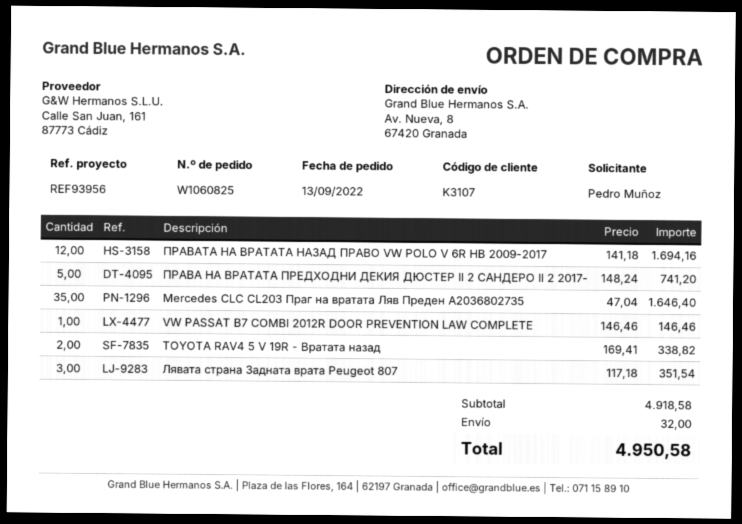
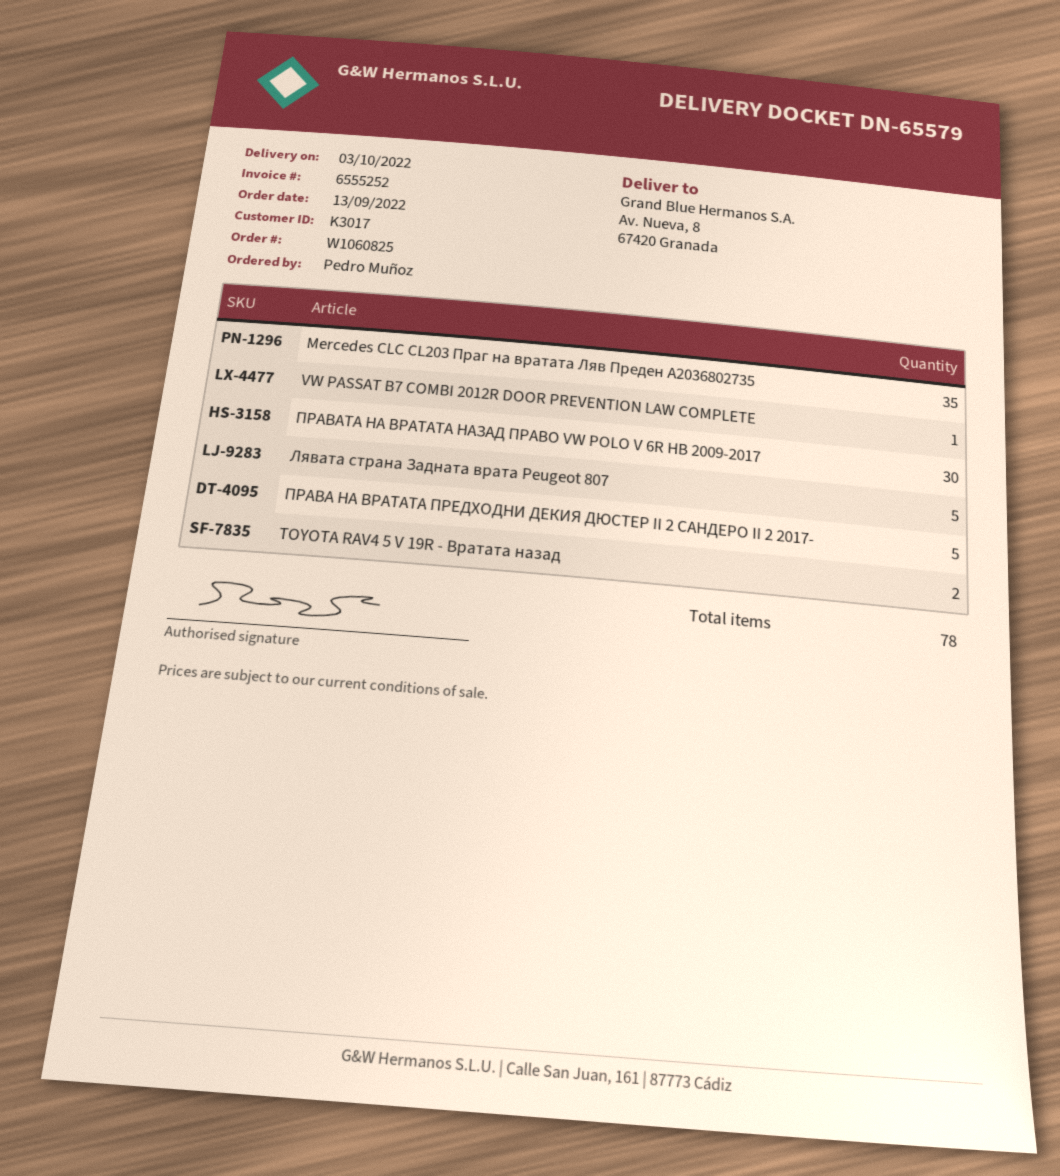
customer number: K3107 -> K3017
ПРАВАТА НА ВРАТАТА НАЗАД ПРАВО VW POLO V 6R HB 2009-2017: 12 -> 30
Лявата страна Задната врата Peugeot 807: 3 -> 5

